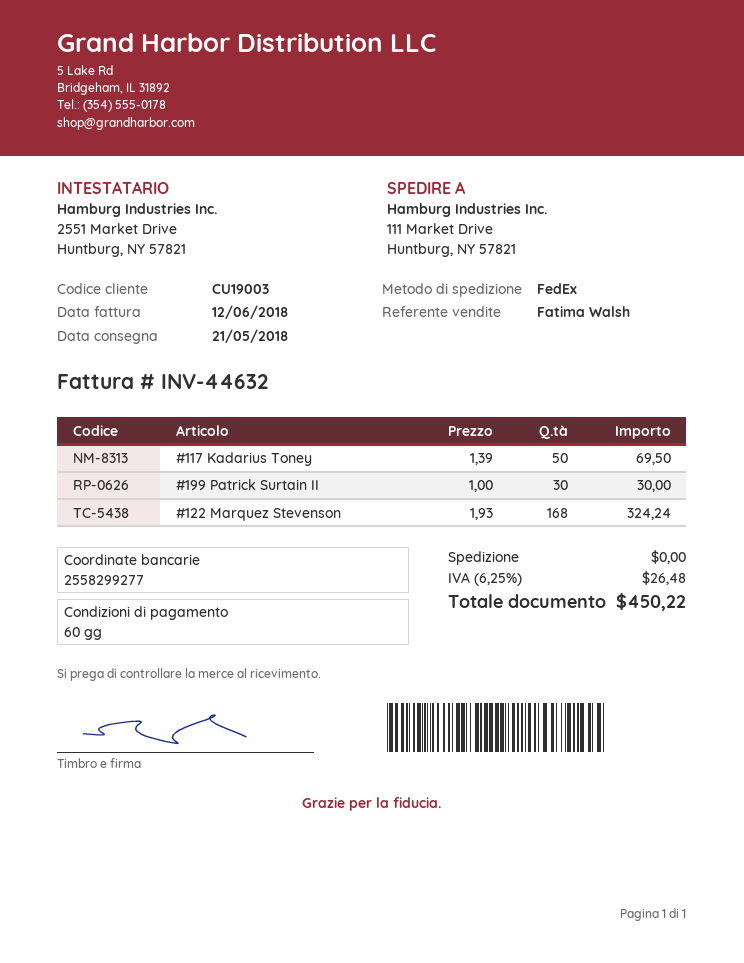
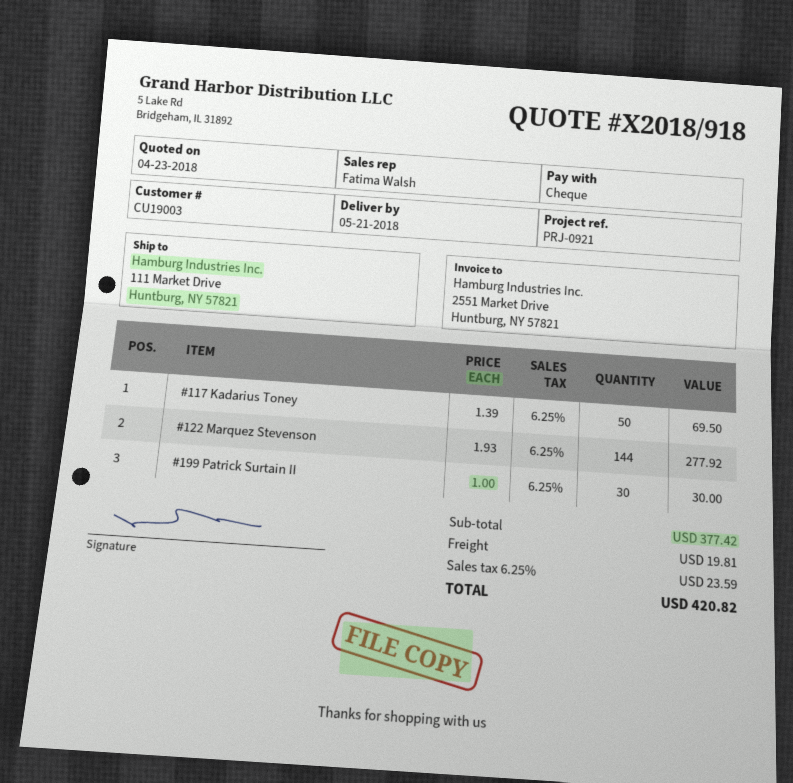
#122 Marquez Stevenson: 168 x 1.93 = 324.24 -> 144 x 1.93 = 277.92
shipping: 0.00 -> 19.81
tax: 6.25% = 26.48 -> 6.25% = 23.59
total: 450.22 -> 420.82

